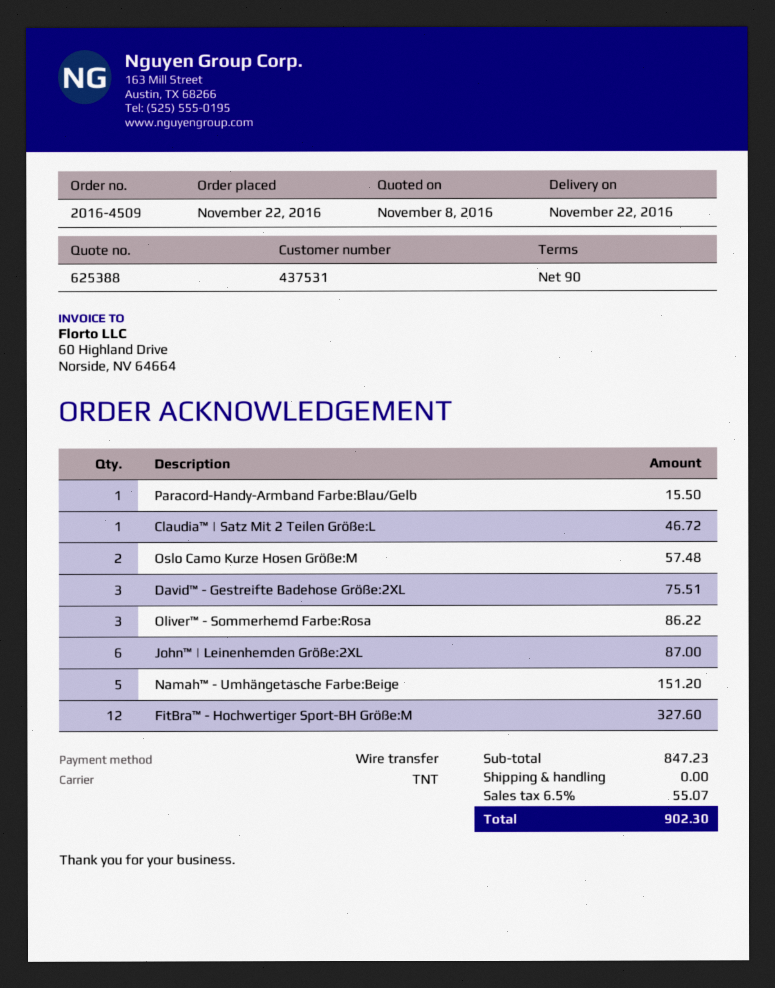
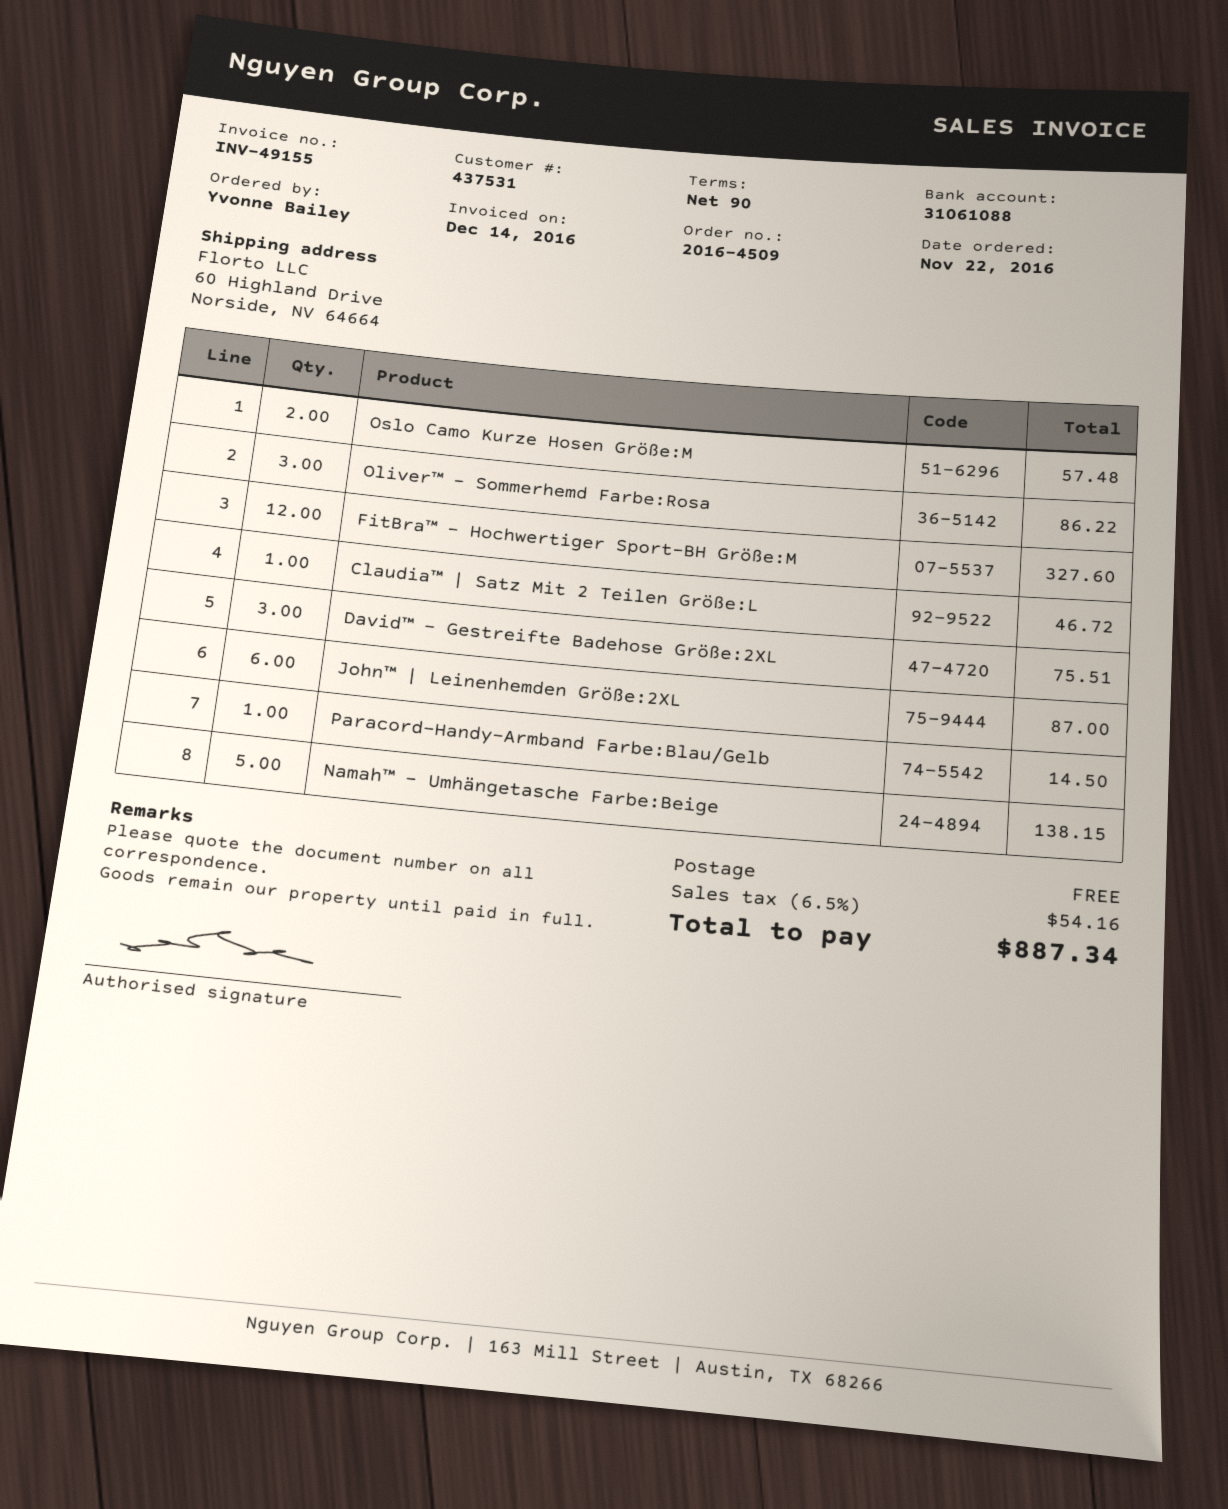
Paracord-Handy-Armband Farbe:Blau/Gelb: 1 for 15.50 -> 1 for 14.50
Namah™ - Umhängetasche Farbe:Beige: 5 for 151.20 -> 5 for 138.15
tax: 6.5% = 55.07 -> 6.5% = 54.16
total: 902.30 -> 887.34

